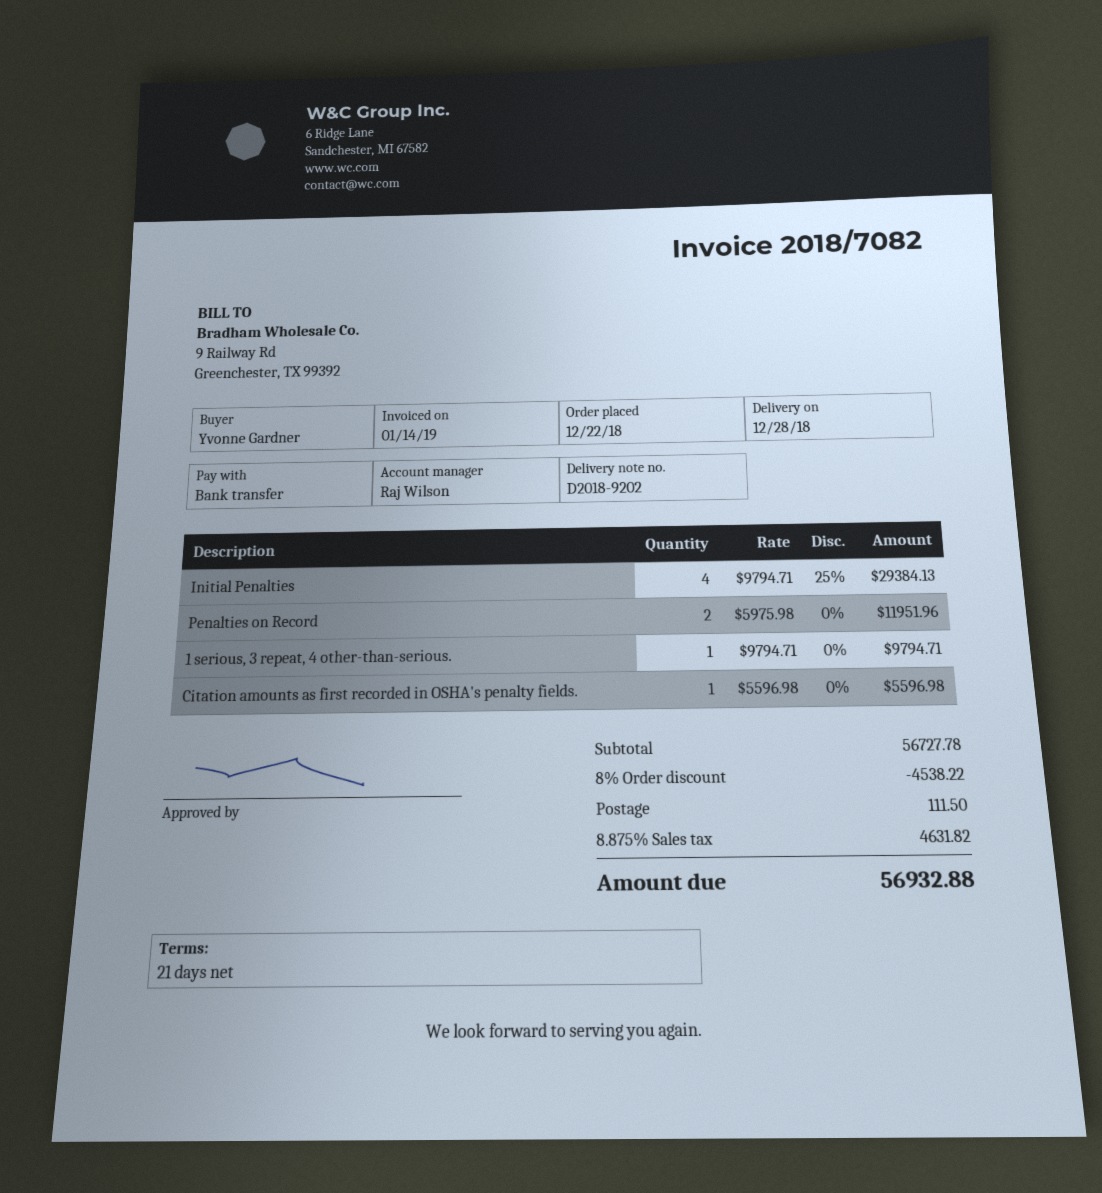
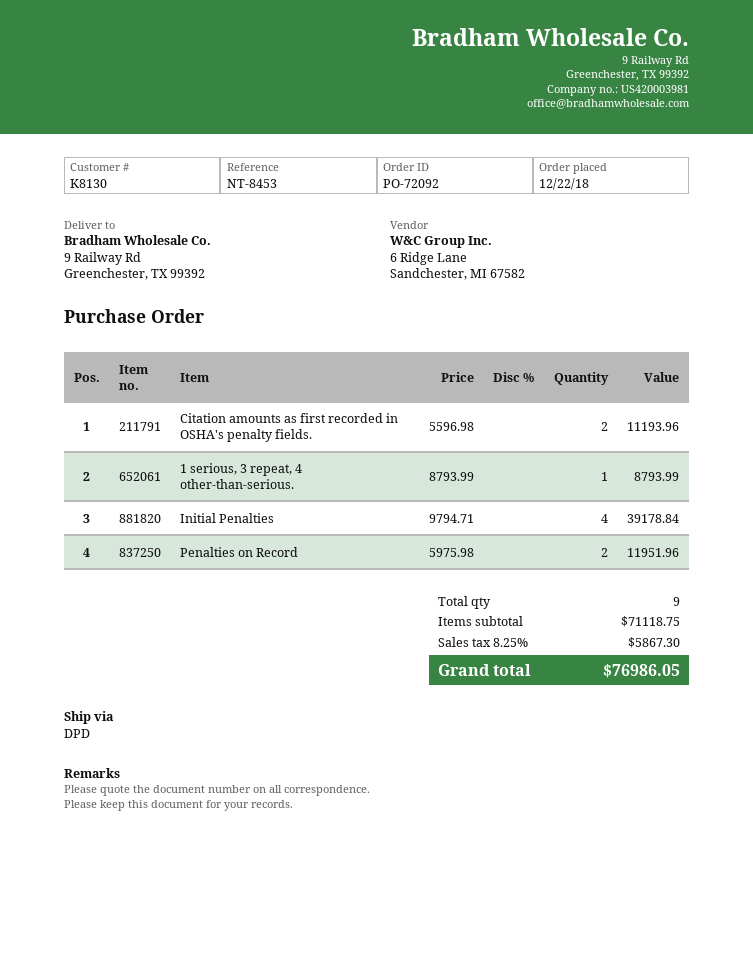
Initial Penalties: 4 x 9794.71 - 25% = 29384.13 -> 4 x 9794.71 = 39178.84
1 serious, 3 repeat, 4 other-than-serious.: 1 x 9794.71 = 9794.71 -> 1 x 8793.99 = 8793.99
Citation amounts as first recorded in OSHA's penalty fields.: 1 x 5596.98 = 5596.98 -> 2 x 5596.98 = 11193.96
subtotal: 56727.78 -> 71118.75
discount: 8% = 4538.22 -> none
shipping: 111.50 -> none
tax: 8.875% = 4631.82 -> 8.25% = 5867.30
total: 56932.88 -> 76986.05

